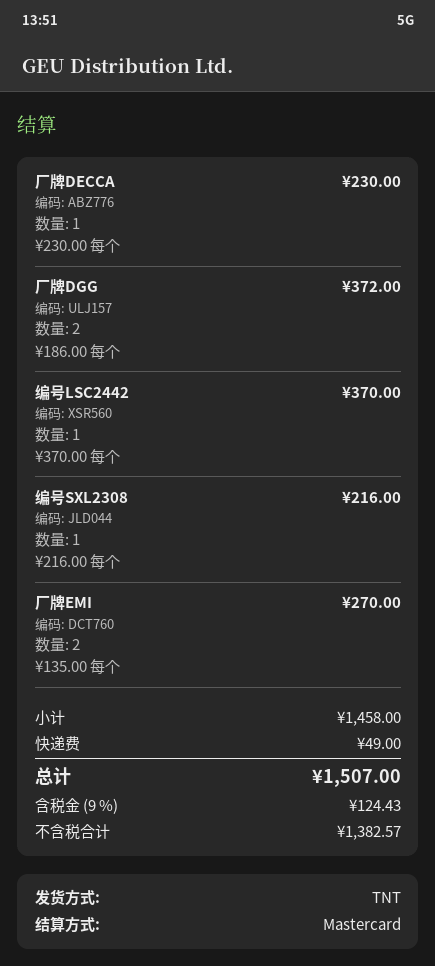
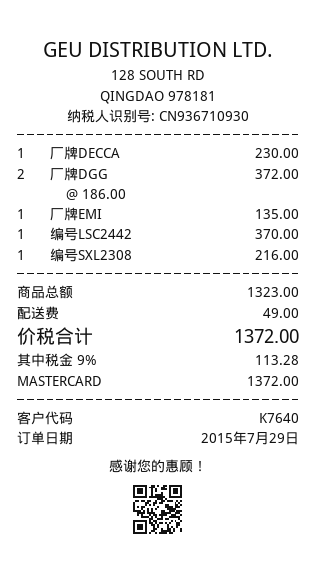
厂牌EMI: 2 x 135.00 = 270.00 -> 1 x 135.00 = 135.00
subtotal: 1458.00 -> 1323.00
tax: 9% = 124.43 -> 9% = 113.28
total: 1507.00 -> 1372.00

